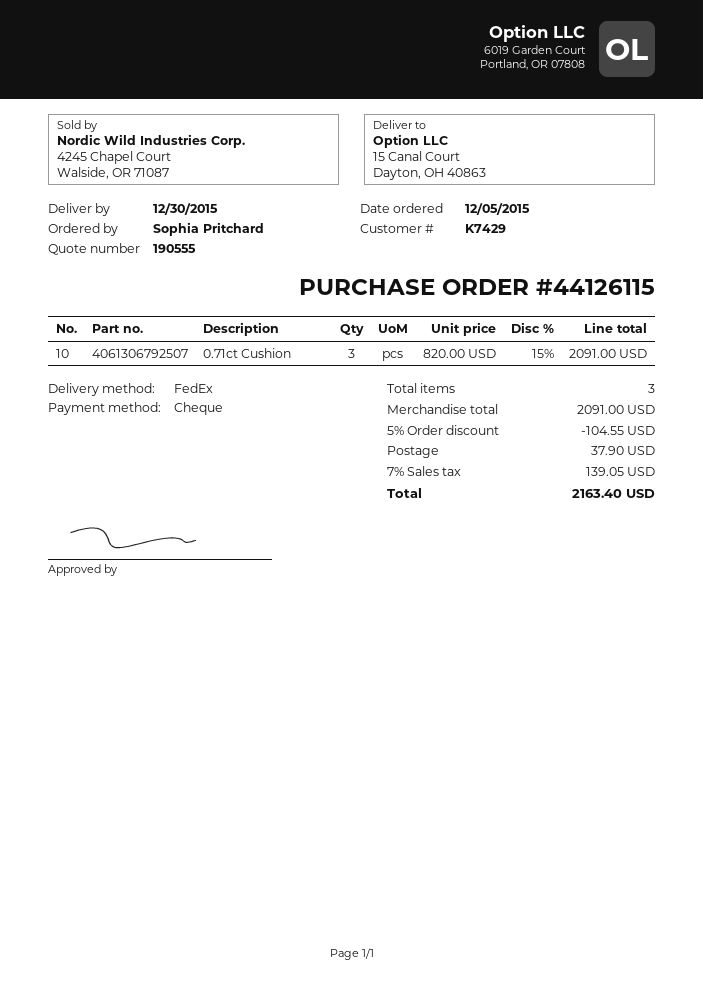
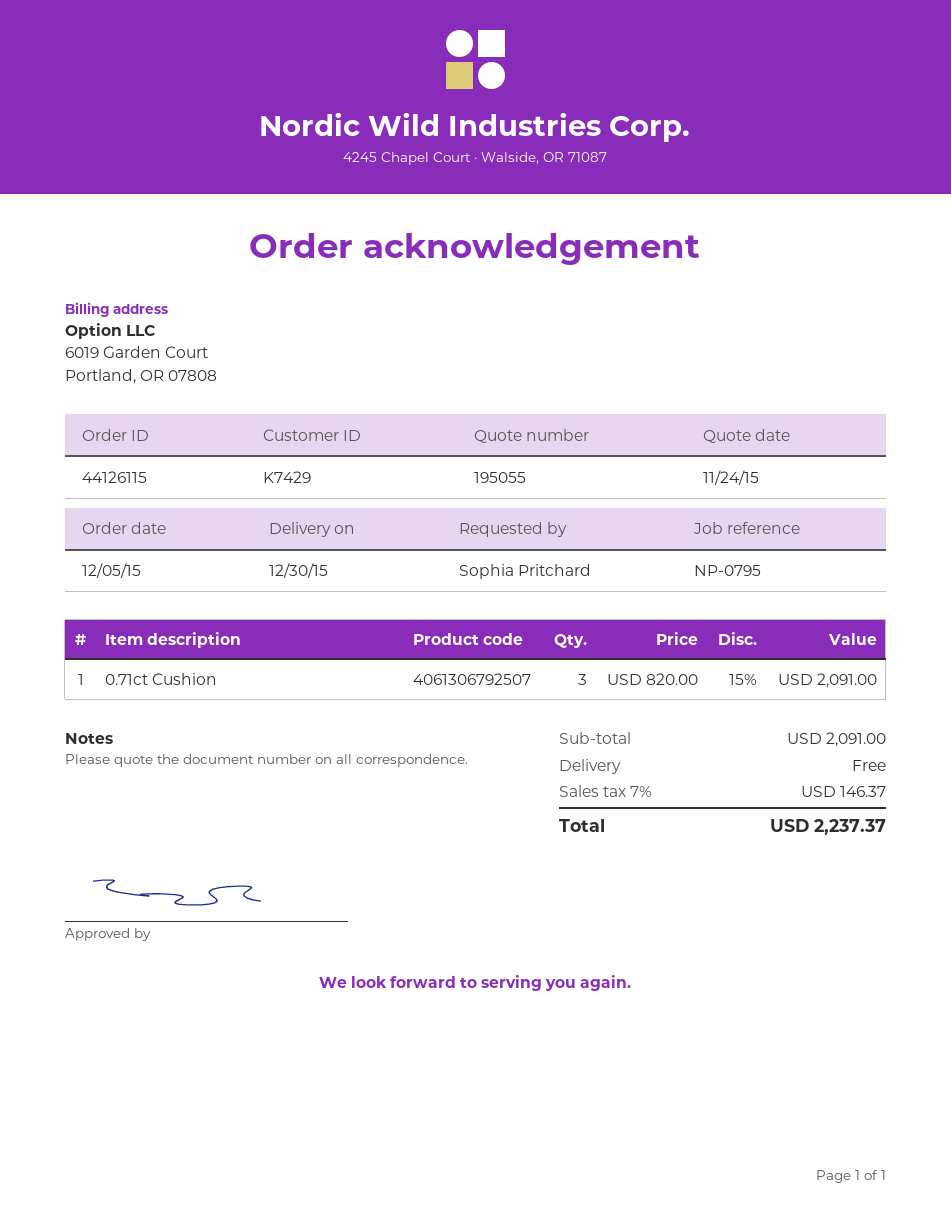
quote number: 190555 -> 195055
discount: 5% = 104.55 -> none
shipping: 37.90 -> 0.00
tax: 7% = 139.05 -> 7% = 146.37
total: 2163.40 -> 2237.37

